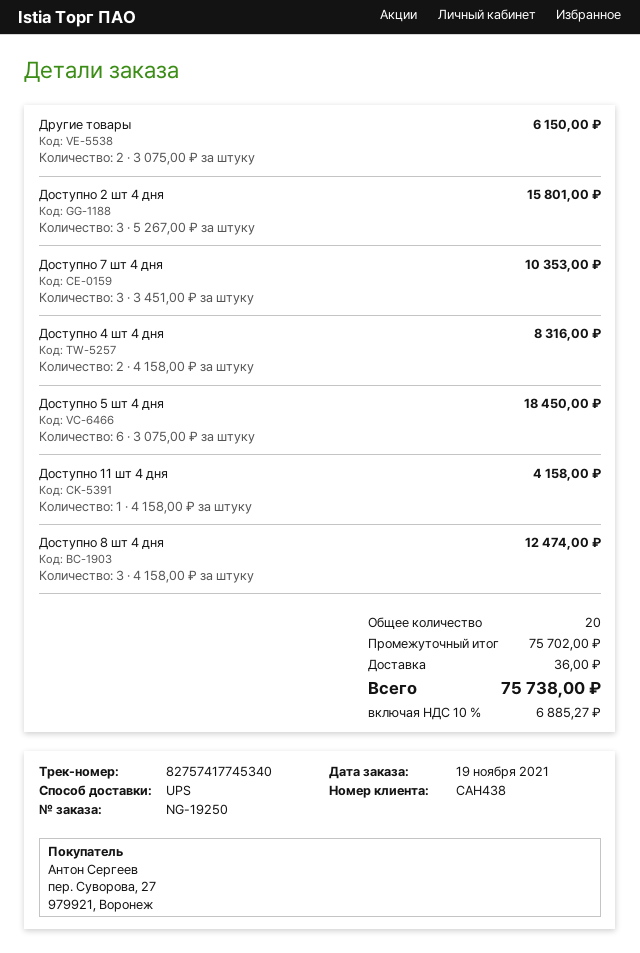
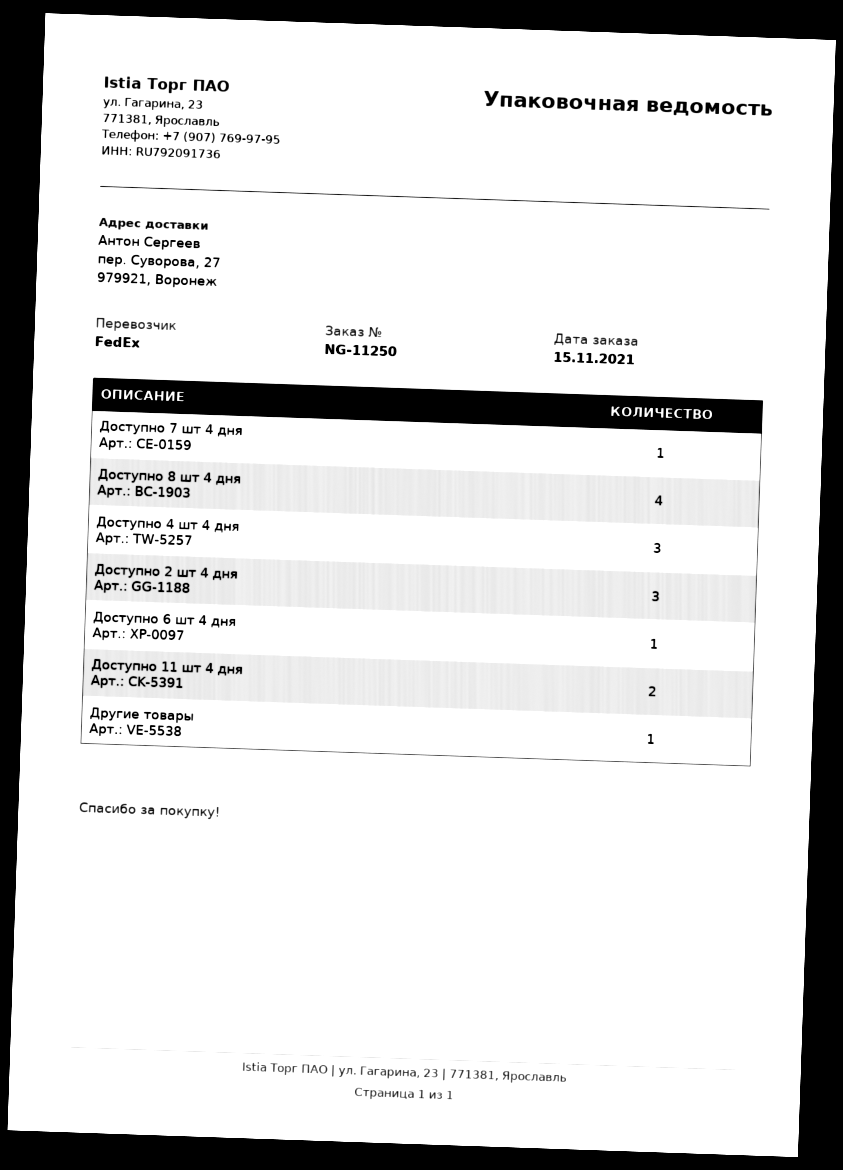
order number: NG-19250 -> NG-11250
order date: 2021-11-19 -> 2021-11-15
shipping method: UPS -> FedEx
Другие товары: 2 -> 1
Доступно 7 шт 4 дня: 3 -> 1
Доступно 4 шт 4 дня: 2 -> 3
Доступно 5 шт 4 дня: 6 -> none
Доступно 11 шт 4 дня: 1 -> 2
Доступно 8 шт 4 дня: 3 -> 4
Доступно 6 шт 4 дня: none -> 1

